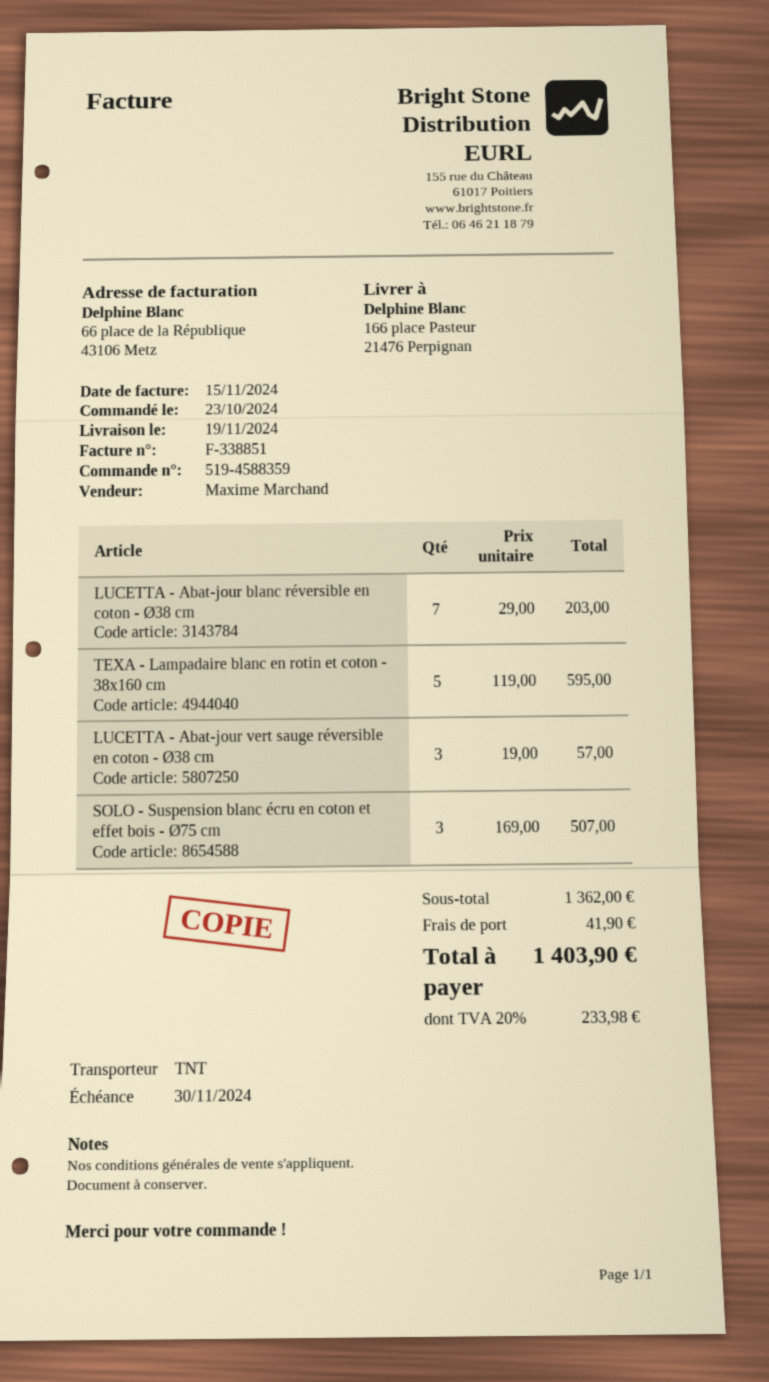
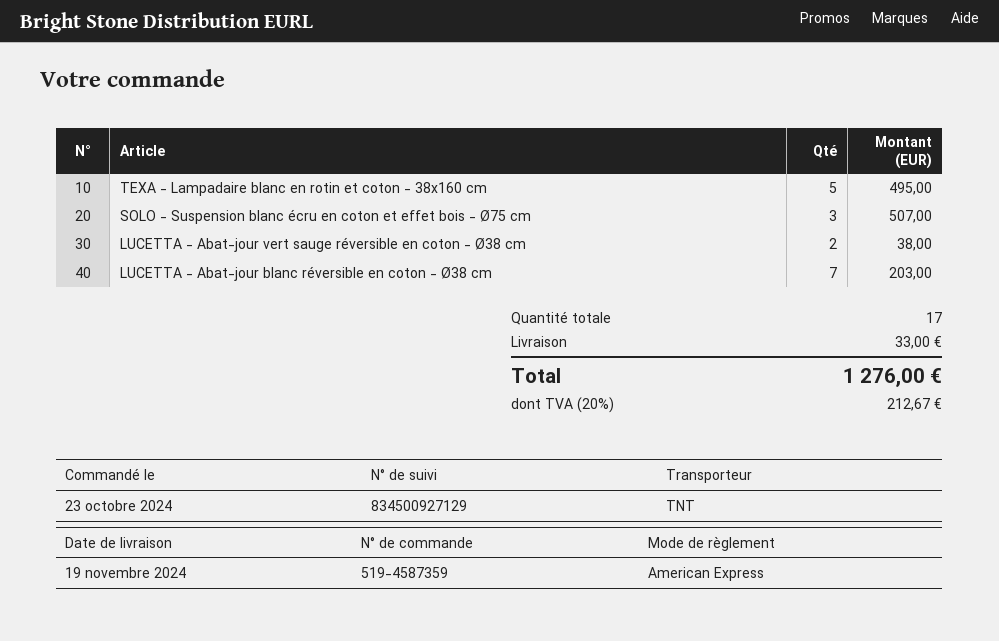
order number: 519-4588359 -> 519-4587359
TEXA - Lampadaire blanc en rotin et coton - 38x160 cm: 5 for 595.00 -> 5 for 495.00
LUCETTA - Abat-jour vert sauge réversible en coton - Ø38 cm: 3 for 57.00 -> 2 for 38.00
shipping: 41.90 -> 33.00
tax: 20% = 233.98 -> 20% = 212.67
total: 1403.90 -> 1276.00

